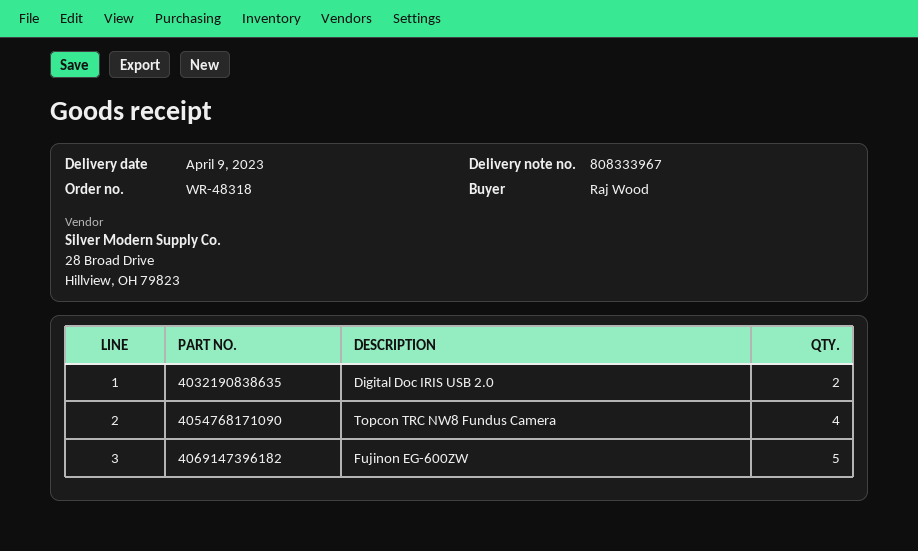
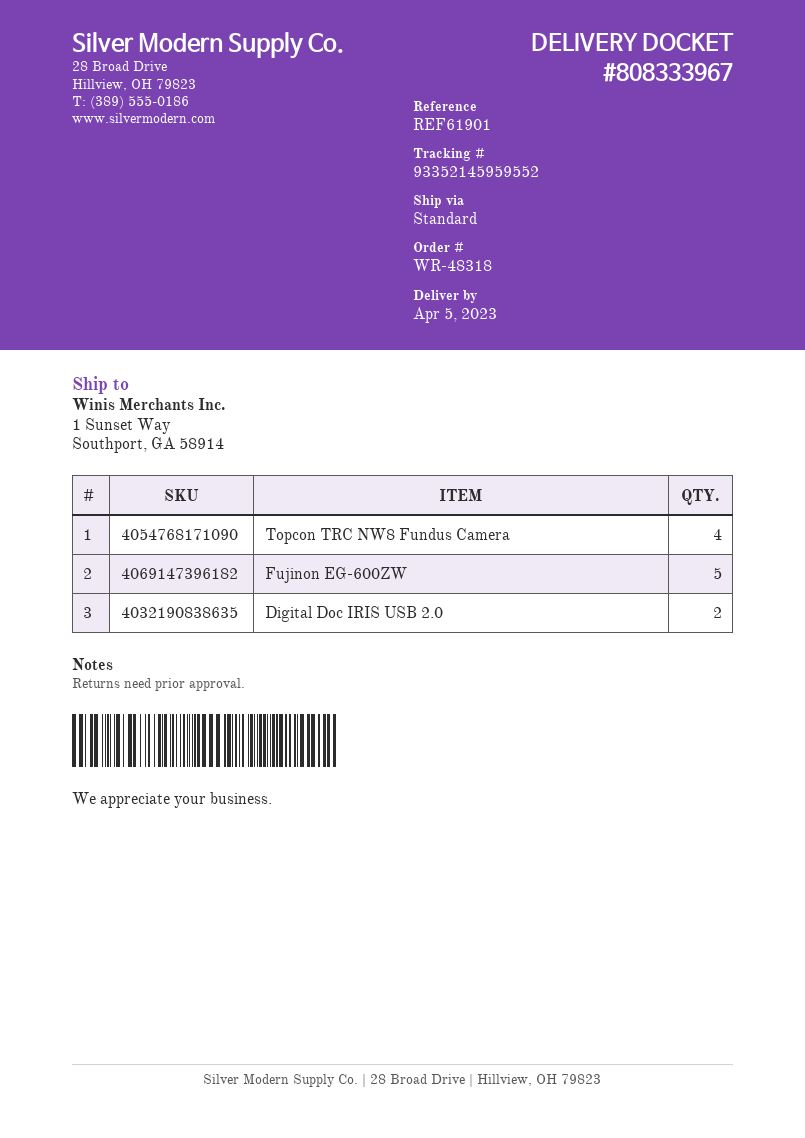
delivery date: 2023-04-09 -> 2023-04-05

